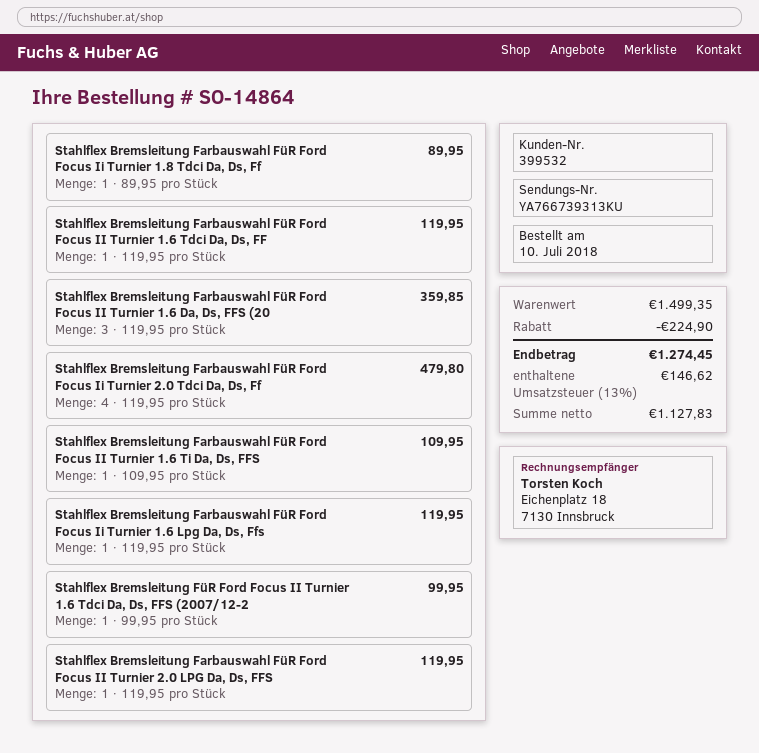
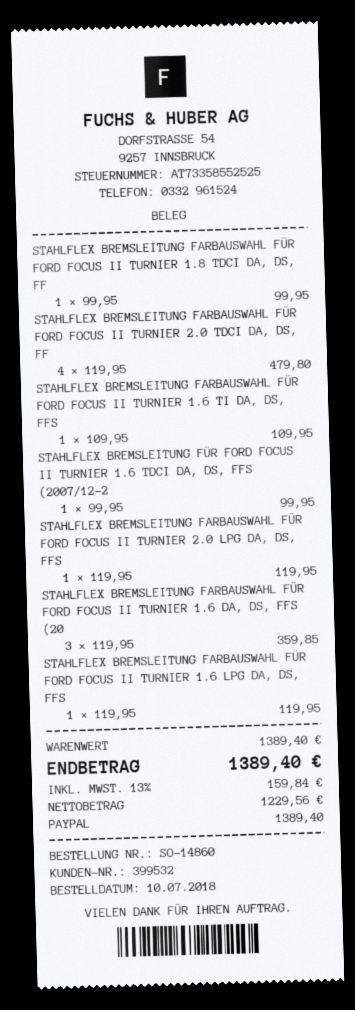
order number: SO-14864 -> SO-14860
Stahlflex Bremsleitung Farbauswahl FüR Ford Focus Ii Turnier 1.8 Tdci Da, Ds, Ff: 1 x 89.95 = 89.95 -> 1 x 99.95 = 99.95
Stahlflex Bremsleitung Farbauswahl FüR Ford Focus II Turnier 1.6 Tdci Da, Ds, FF: 1 x 119.95 = 119.95 -> none
subtotal: 1499.35 -> 1389.40
discount: 224.90 -> none
net: 1127.83 -> 1229.56
tax: 13% = 146.62 -> 13% = 159.84
total: 1274.45 -> 1389.40

